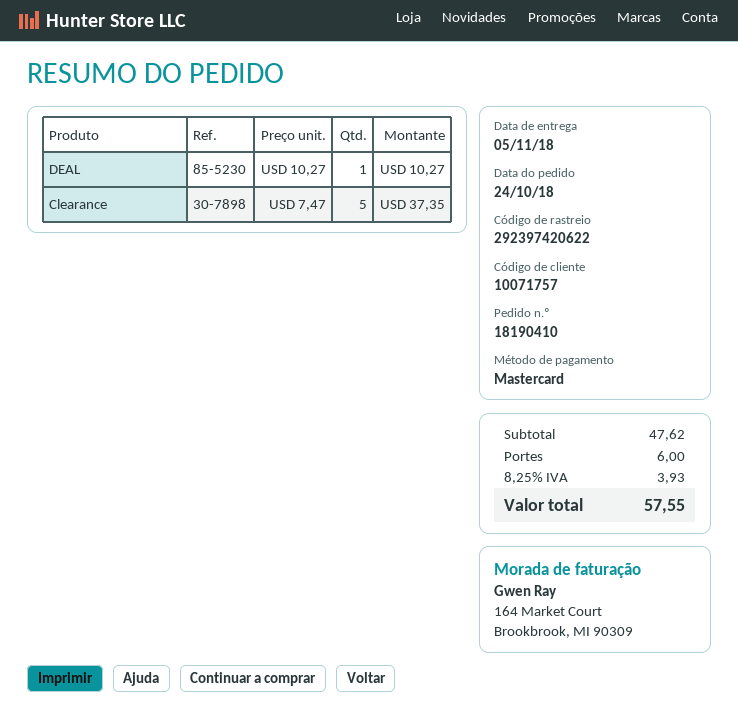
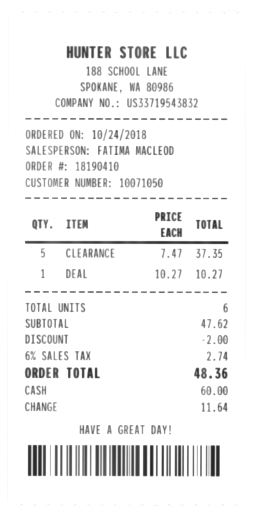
customer number: 10071757 -> 10071050
payment method: Mastercard -> cash
discount: none -> 2.00
shipping: 6.00 -> none
tax: 8.25% = 3.93 -> 6% = 2.74
total: 57.55 -> 48.36

